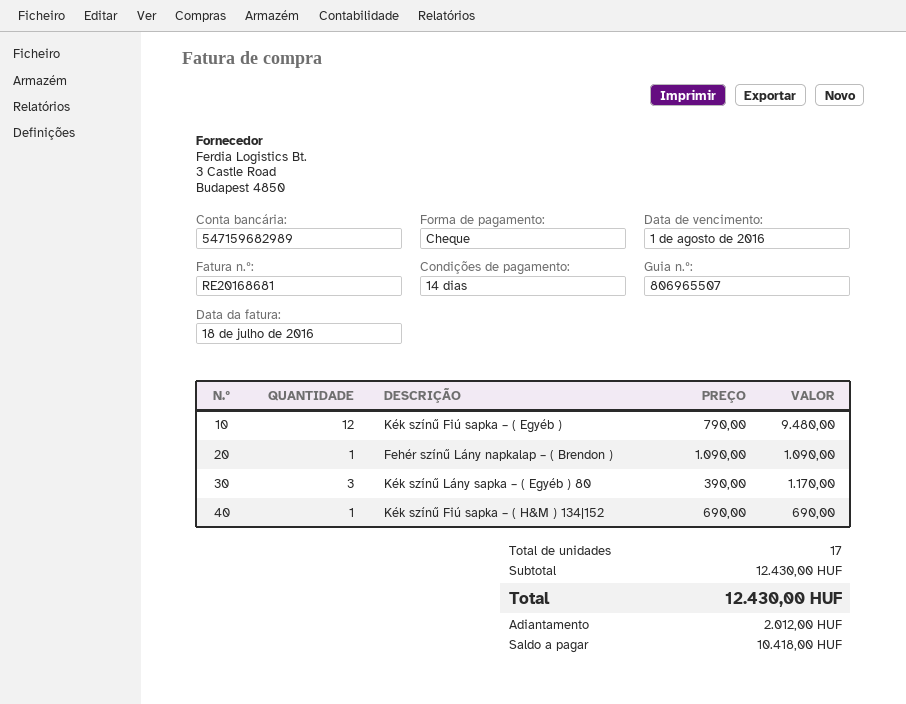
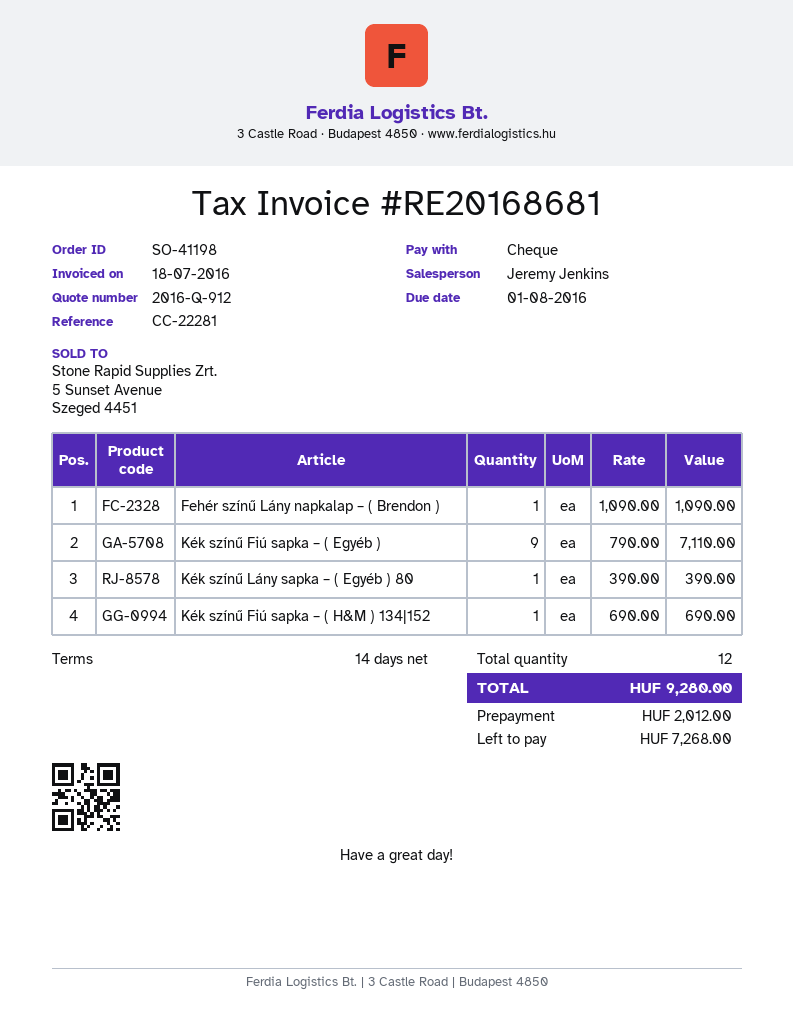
Kék színű Fiú sapka – ( Egyéb ): 12 x 790.00 = 9480.00 -> 9 x 790.00 = 7110.00
Kék színű Lány sapka – ( Egyéb ) 80: 3 x 390.00 = 1170.00 -> 1 x 390.00 = 390.00
total quantity: 17 -> 12
total: 12430.00 -> 9280.00
balance: 10418.00 -> 7268.00

